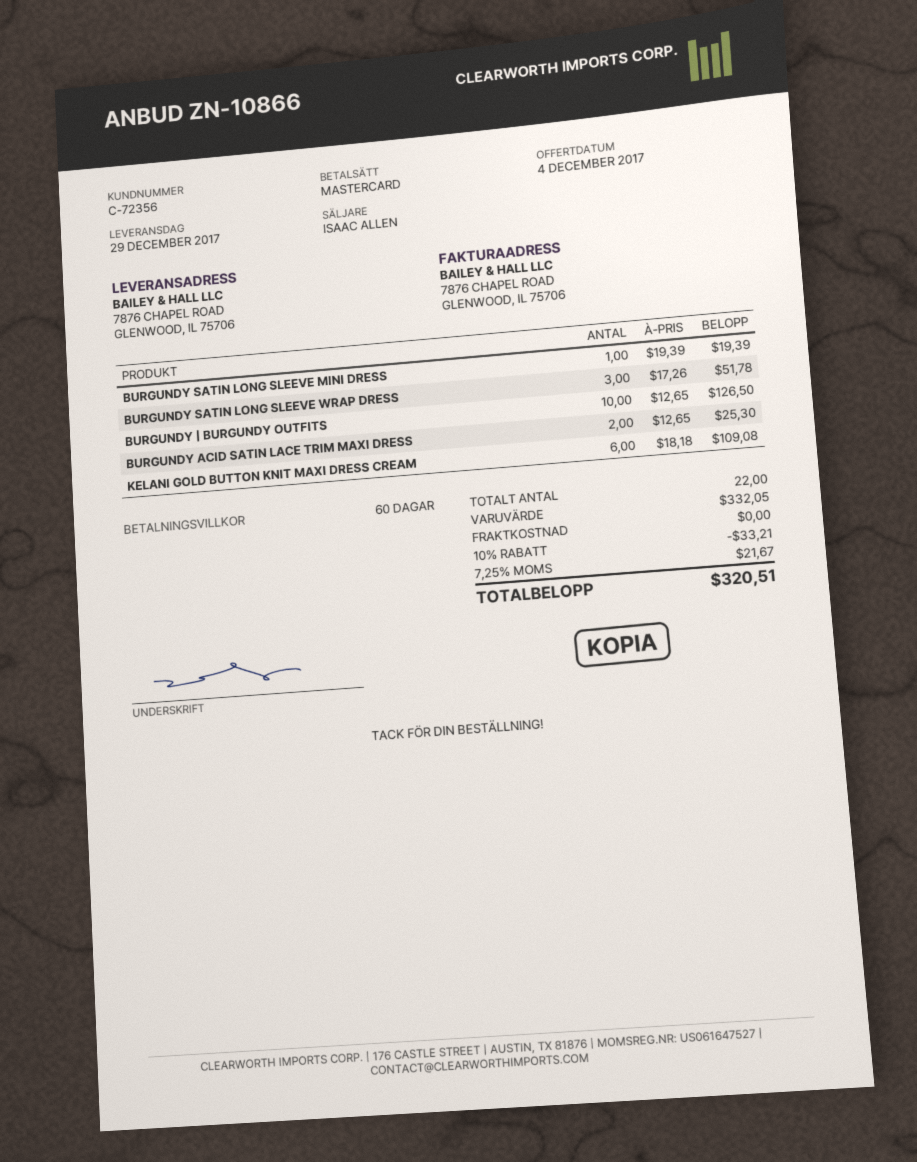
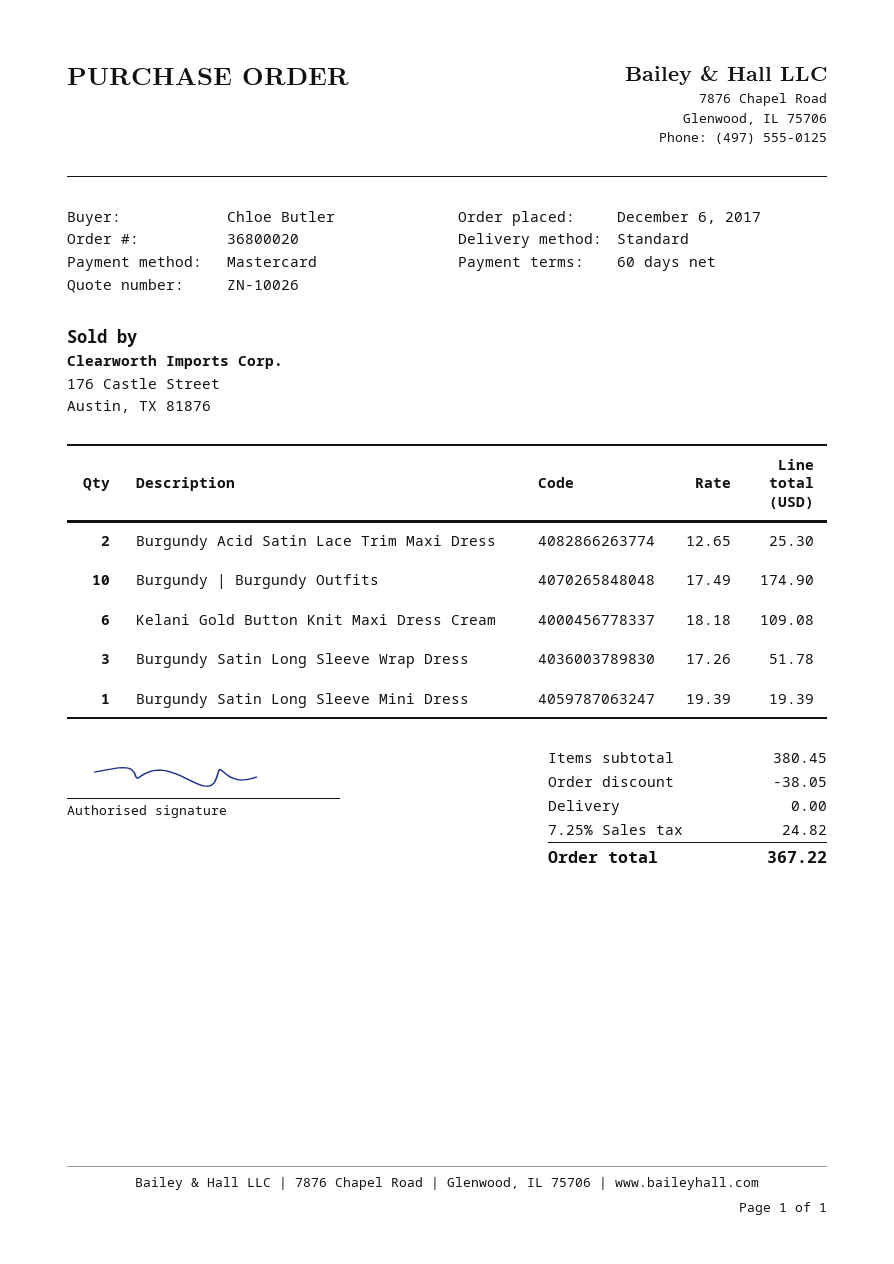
quote number: ZN-10866 -> ZN-10026
BURGUNDY | BURGUNDY OUTFITS: 10 x 12.65 = 126.50 -> 10 x 17.49 = 174.90
subtotal: 332.05 -> 380.45
discount: 33.21 -> 38.05
tax: 7.25% = 21.67 -> 7.25% = 24.82
total: 320.51 -> 367.22

